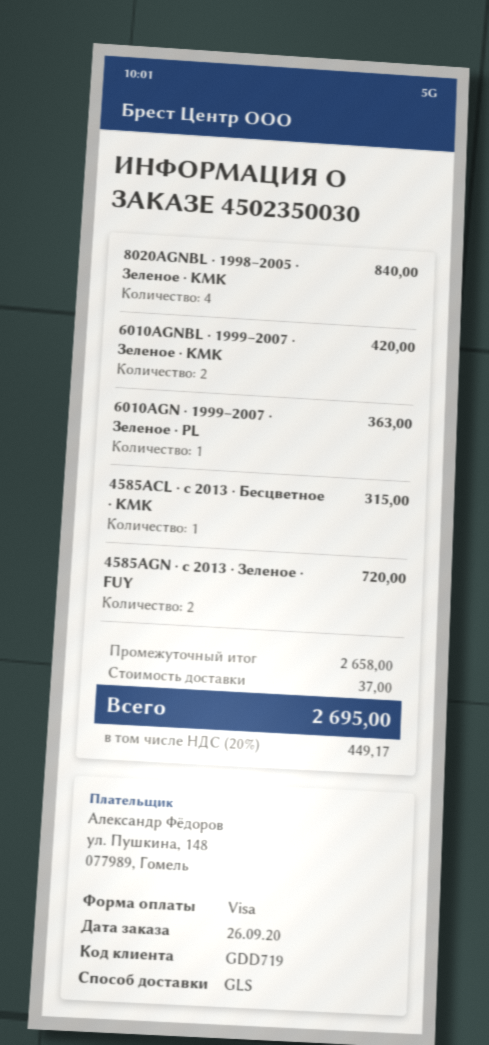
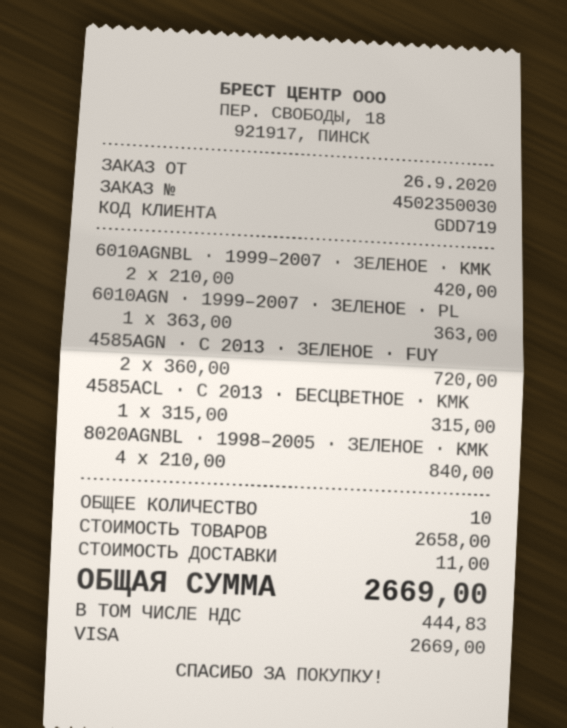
shipping: 37.00 -> 11.00
tax: 449.17 -> 444.83
total: 2695.00 -> 2669.00

